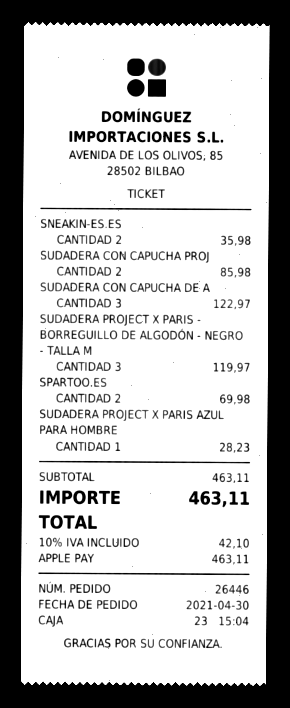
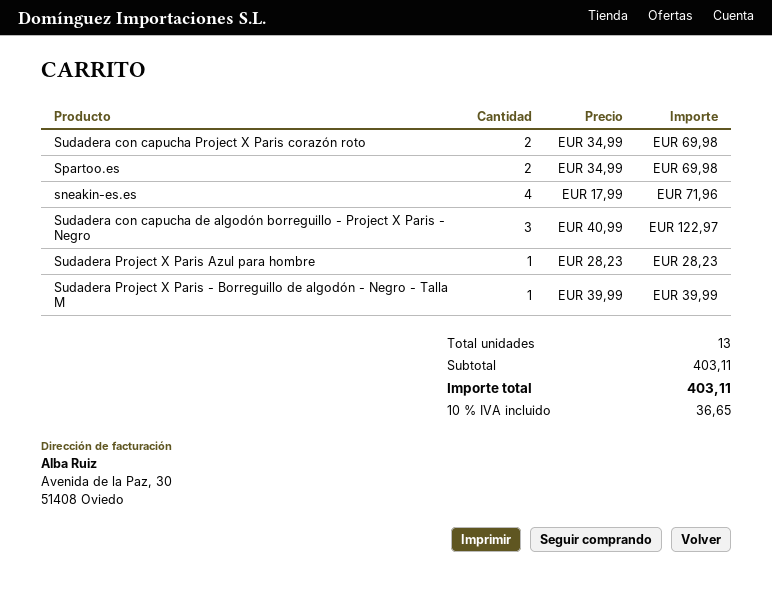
SNEAKIN-ES.ES: 2 for 35.98 -> 4 for 71.96
SUDADERA CON CAPUCHA PROJ: 2 for 85.98 -> 2 for 69.98
SUDADERA PROJECT X PARIS - BORREGUILLO DE ALGODÓN - NEGRO - TALLA M: 3 for 119.97 -> 1 for 39.99
subtotal: 463.11 -> 403.11
tax: 10% = 42.10 -> 10% = 36.65
total: 463.11 -> 403.11

